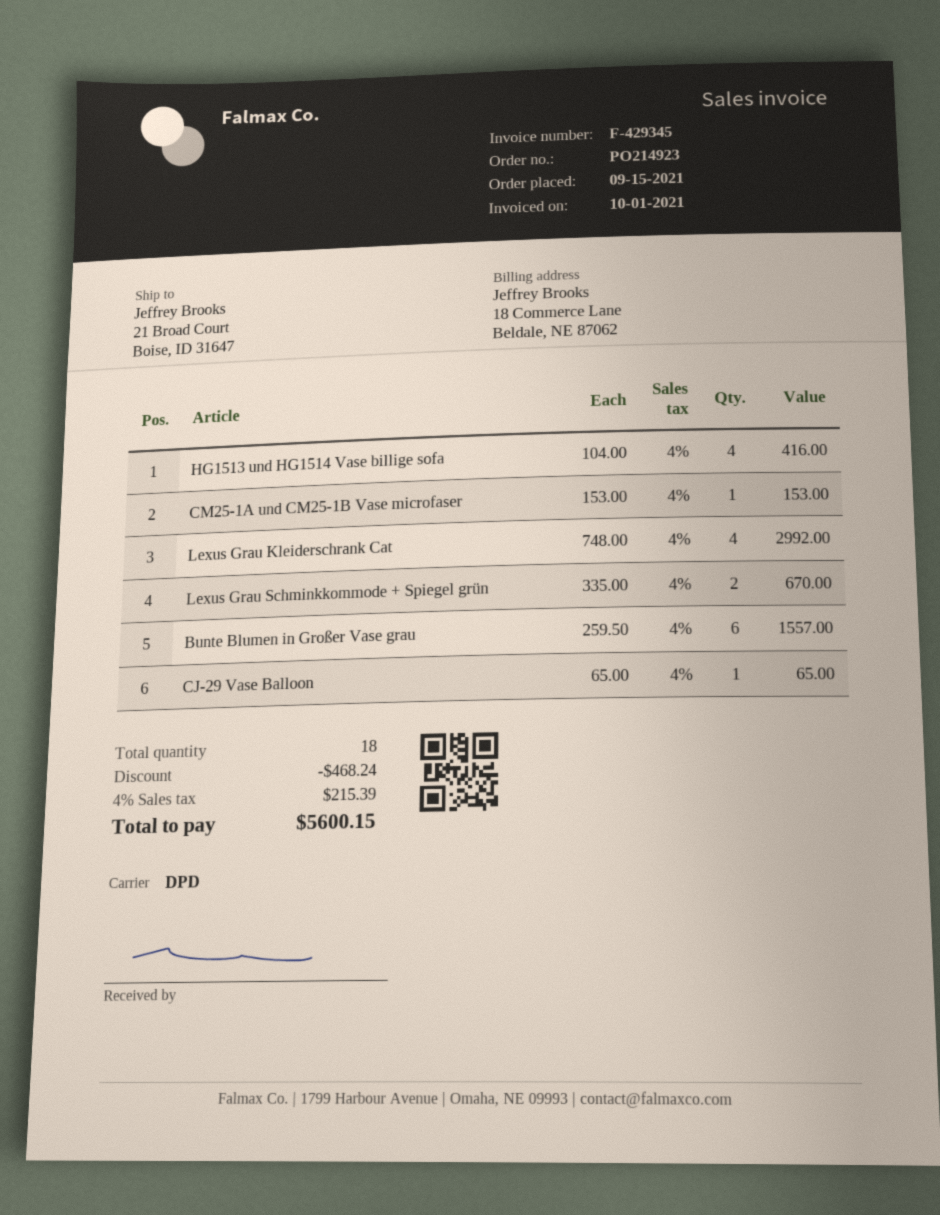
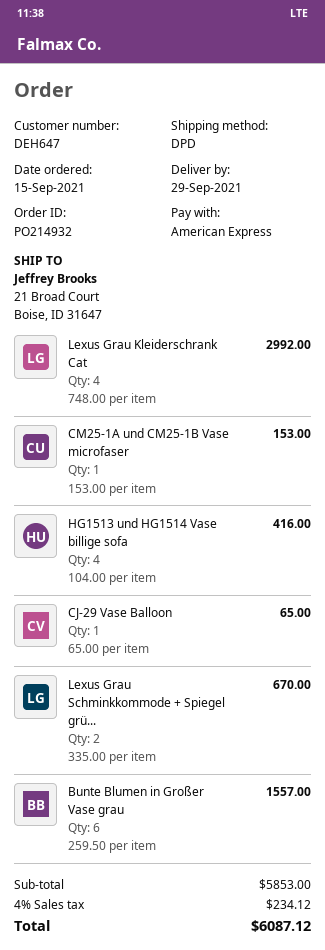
order number: PO214923 -> PO214932
discount: 468.24 -> none
tax: 4% = 215.39 -> 4% = 234.12
total: 5600.15 -> 6087.12

